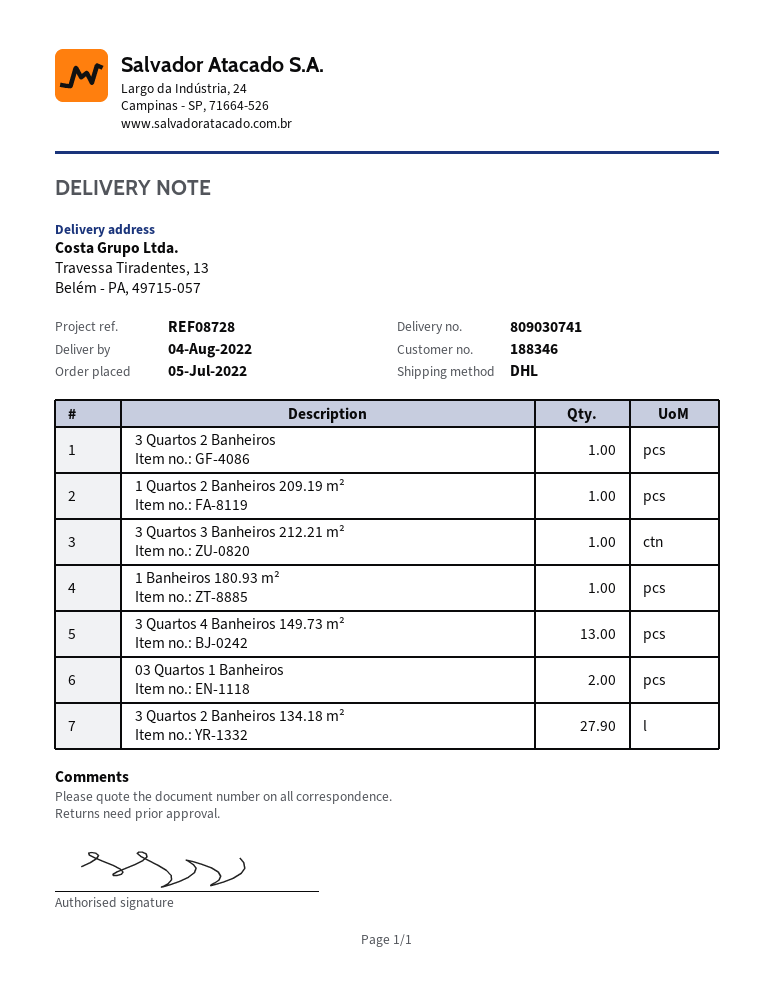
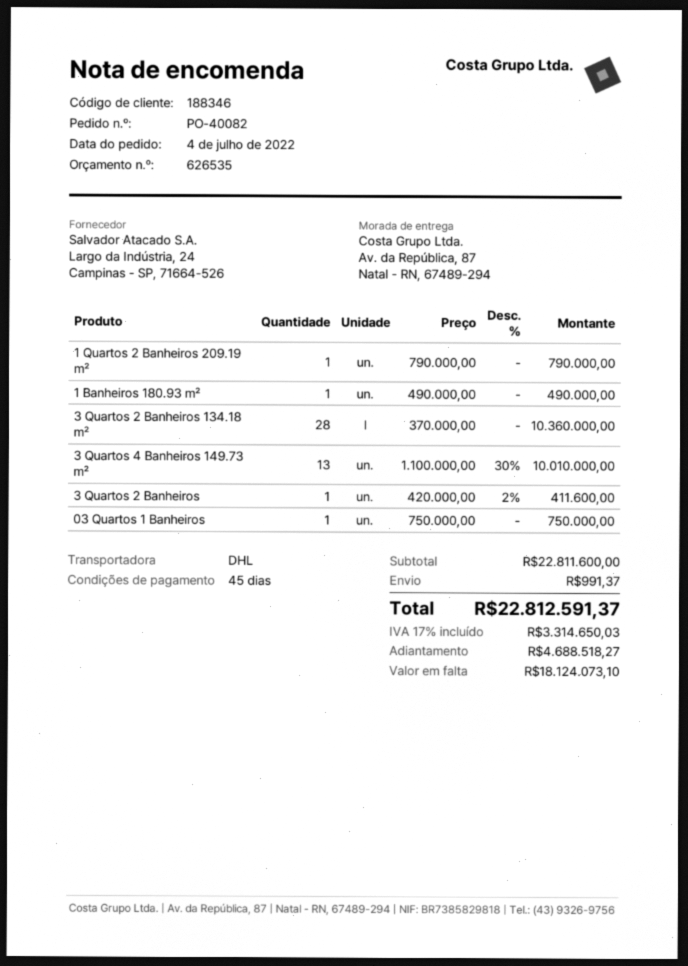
order date: 2022-07-05 -> 2022-07-04
ship to: Travessa Tiradentes, 13, Belém - PA, 49715-057 -> Av. da República, 87, Natal - RN, 67489-294
3 Quartos 3 Banheiros 212.21 m²: 1 -> none
03 Quartos 1 Banheiros: 2 -> 1
3 Quartos 2 Banheiros 134.18 m²: 27.9 -> 28

